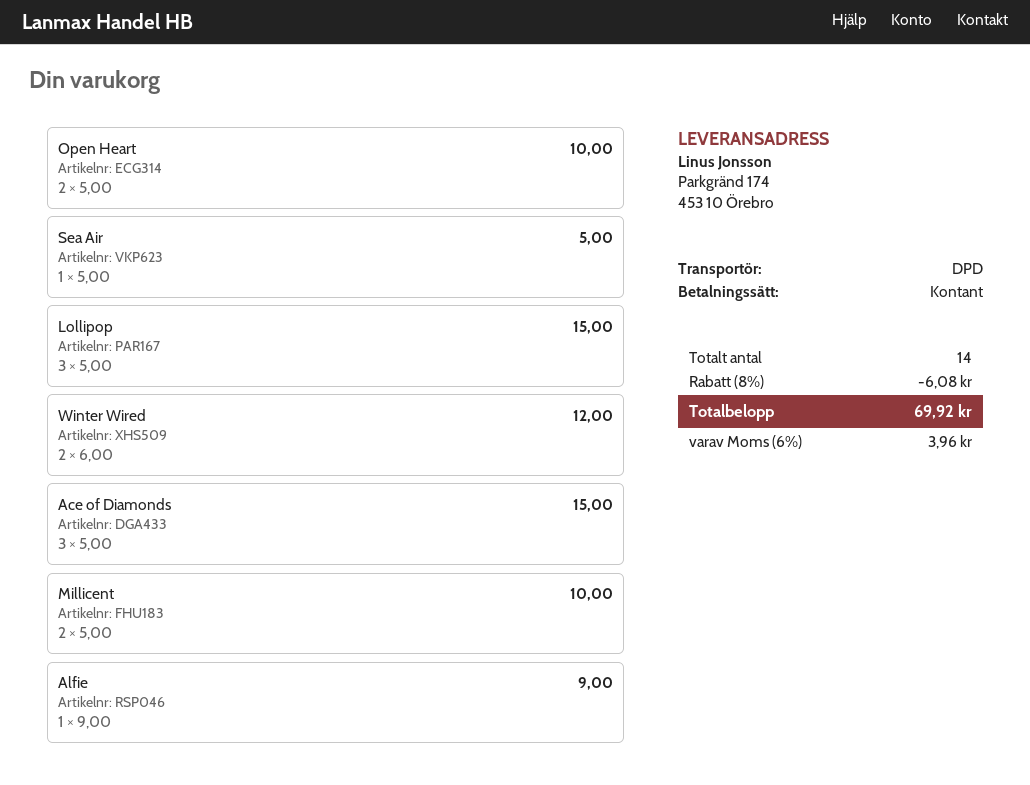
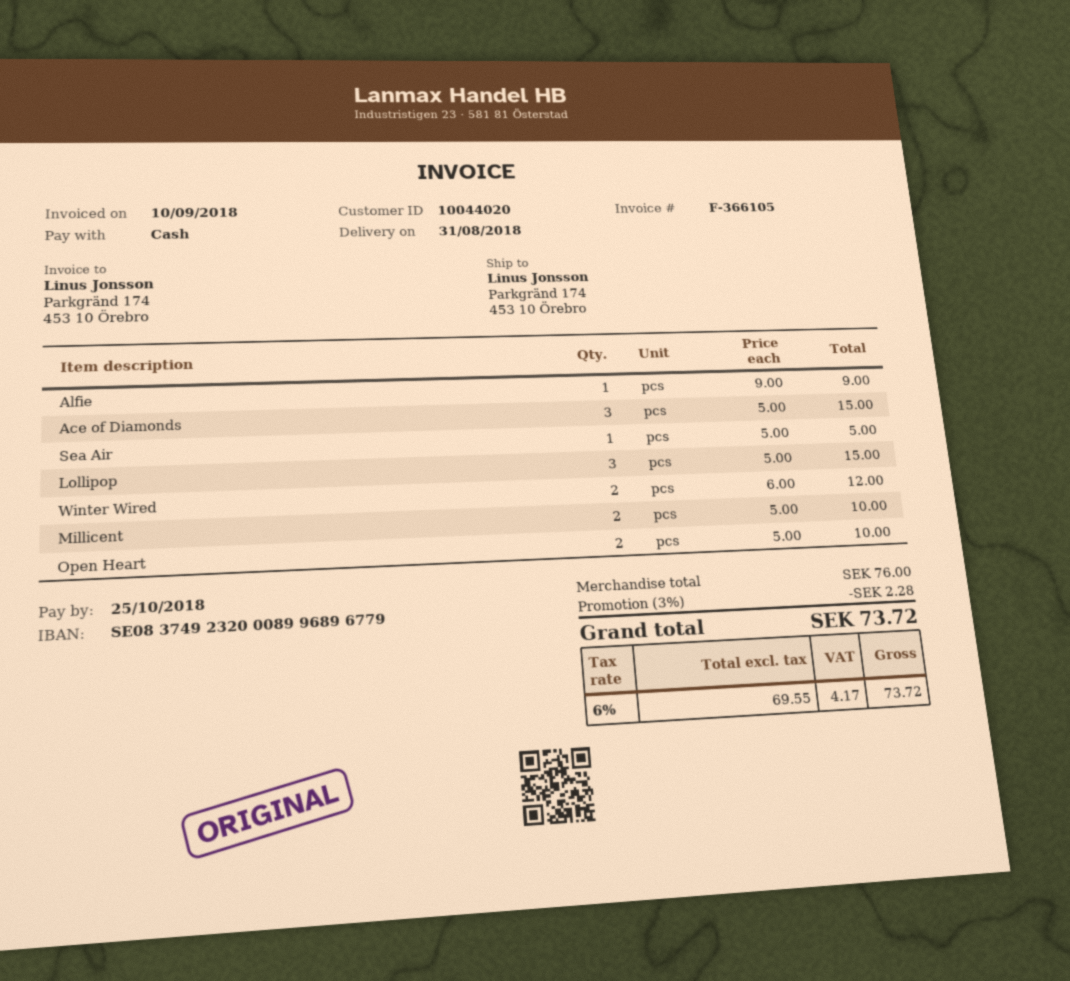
discount: 8% = 6.08 -> 3% = 2.28
tax: 6% = 3.96 -> 6% = 4.17
total: 69.92 -> 73.72

